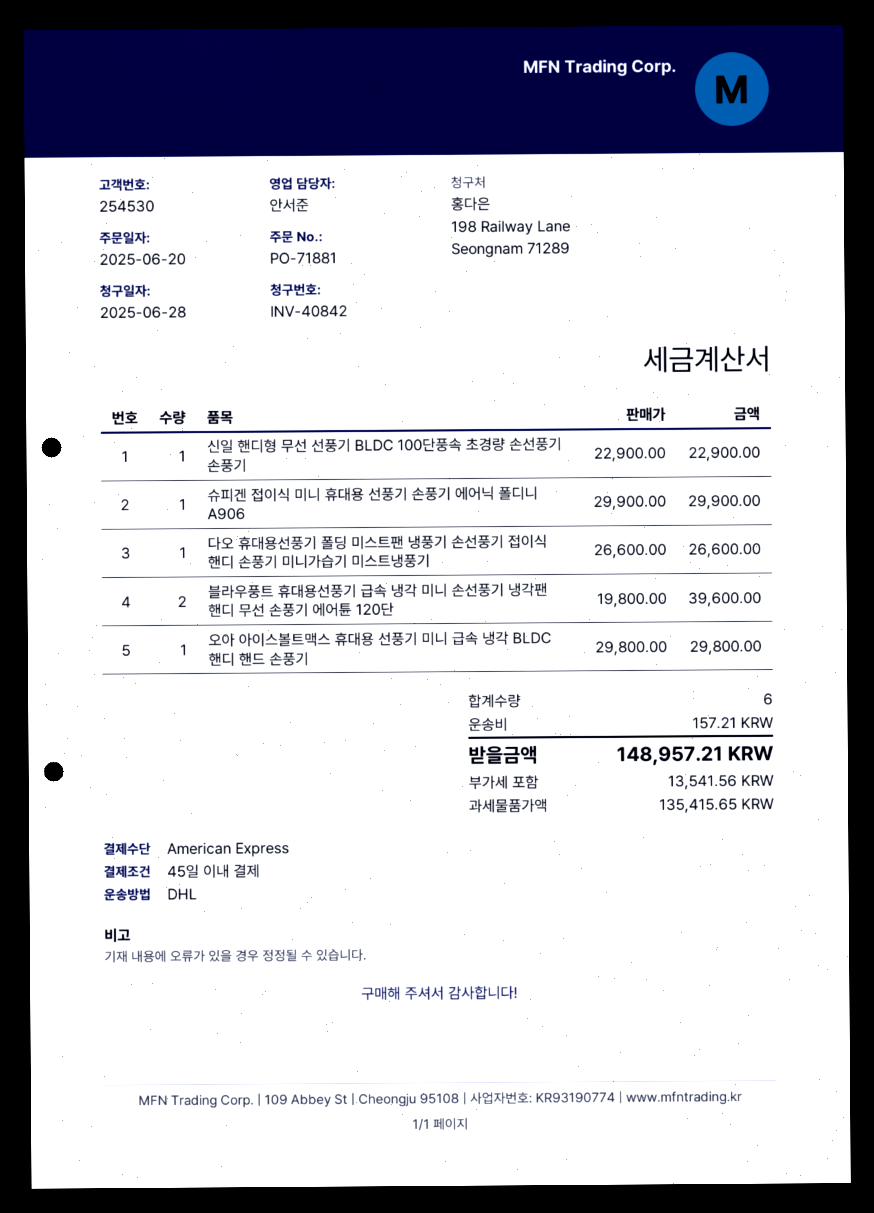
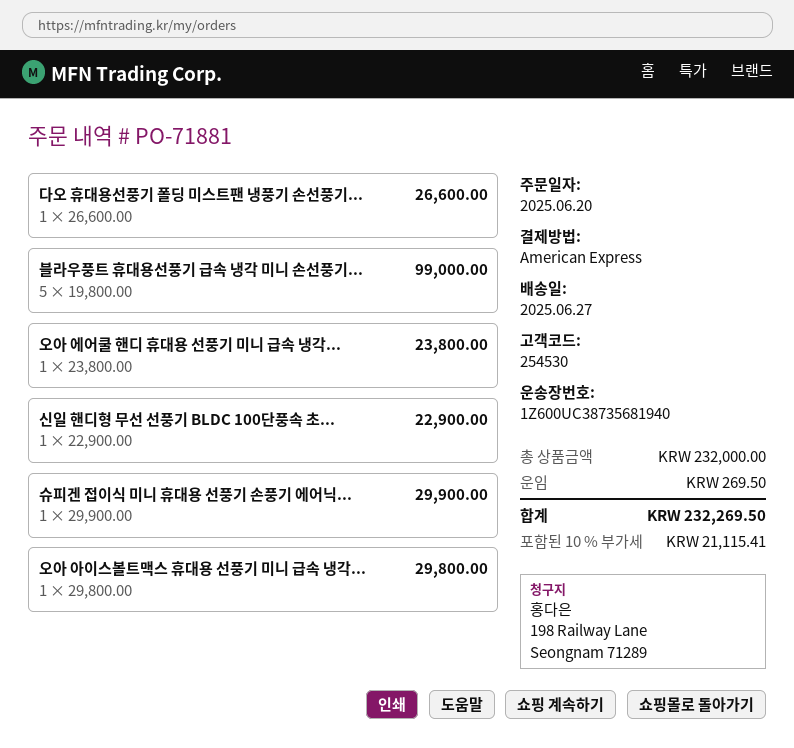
블라우풍트 휴대용선풍기 급속 냉각 미니 손선풍기 냉각팬 핸디 무선 손풍기 에어튠 120단: 2 x 19800.00 = 39600.00 -> 5 x 19800.00 = 99000.00
오아 에어쿨 핸디 휴대용 선풍기 미니 급속 냉각...: none -> 1 x 23800.00 = 23800.00
shipping: 157.21 -> 269.50
tax: 13541.56 -> 21115.41
total: 148957.21 -> 232269.50

